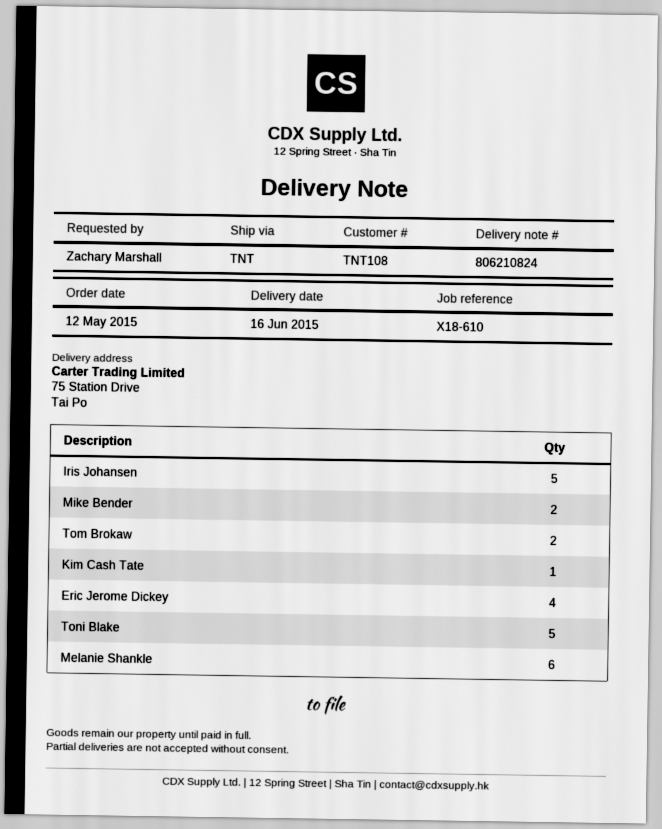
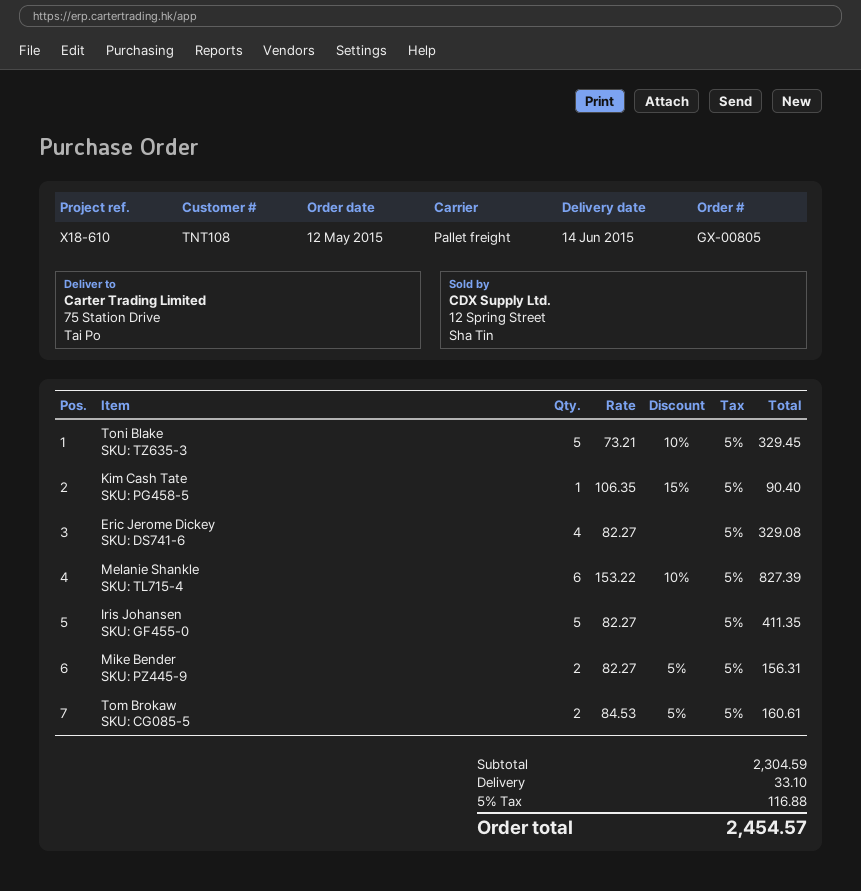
delivery date: 2015-06-16 -> 2015-06-14
shipping method: TNT -> pallet freight

